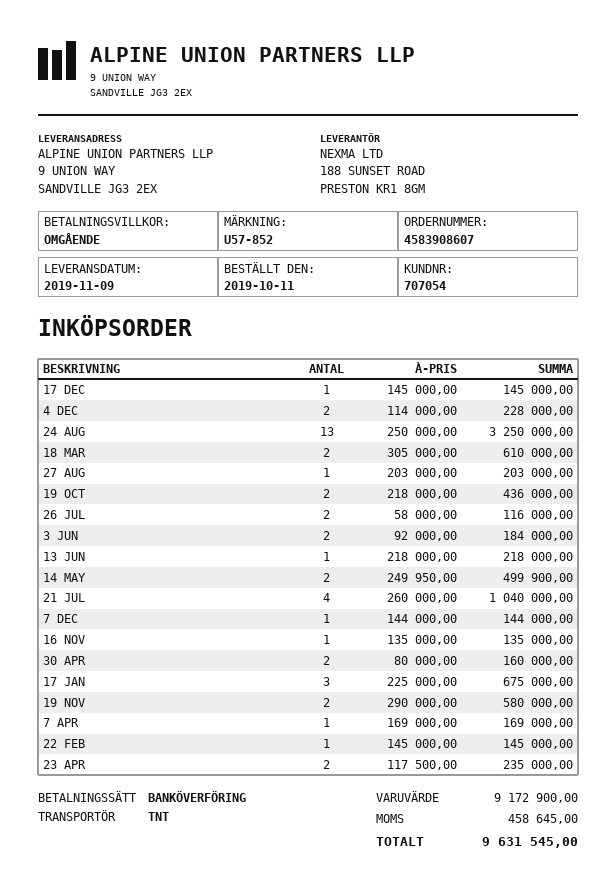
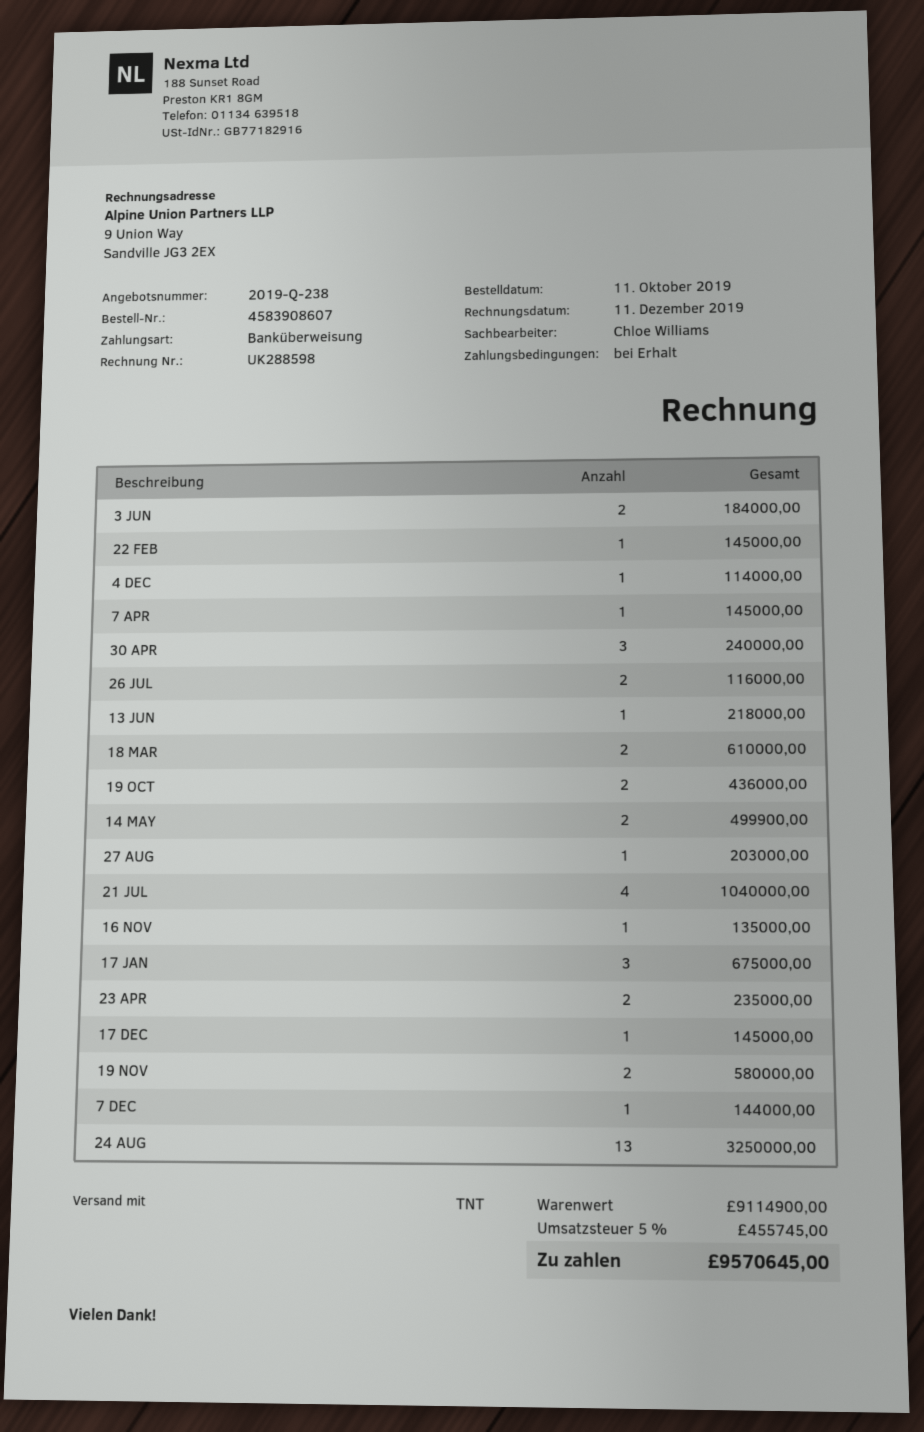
4 DEC: 2 for 228000.00 -> 1 for 114000.00
30 APR: 2 for 160000.00 -> 3 for 240000.00
7 APR: 1 for 169000.00 -> 1 for 145000.00
subtotal: 9172900.00 -> 9114900.00
tax: 458645.00 -> 455745.00
total: 9631545.00 -> 9570645.00

